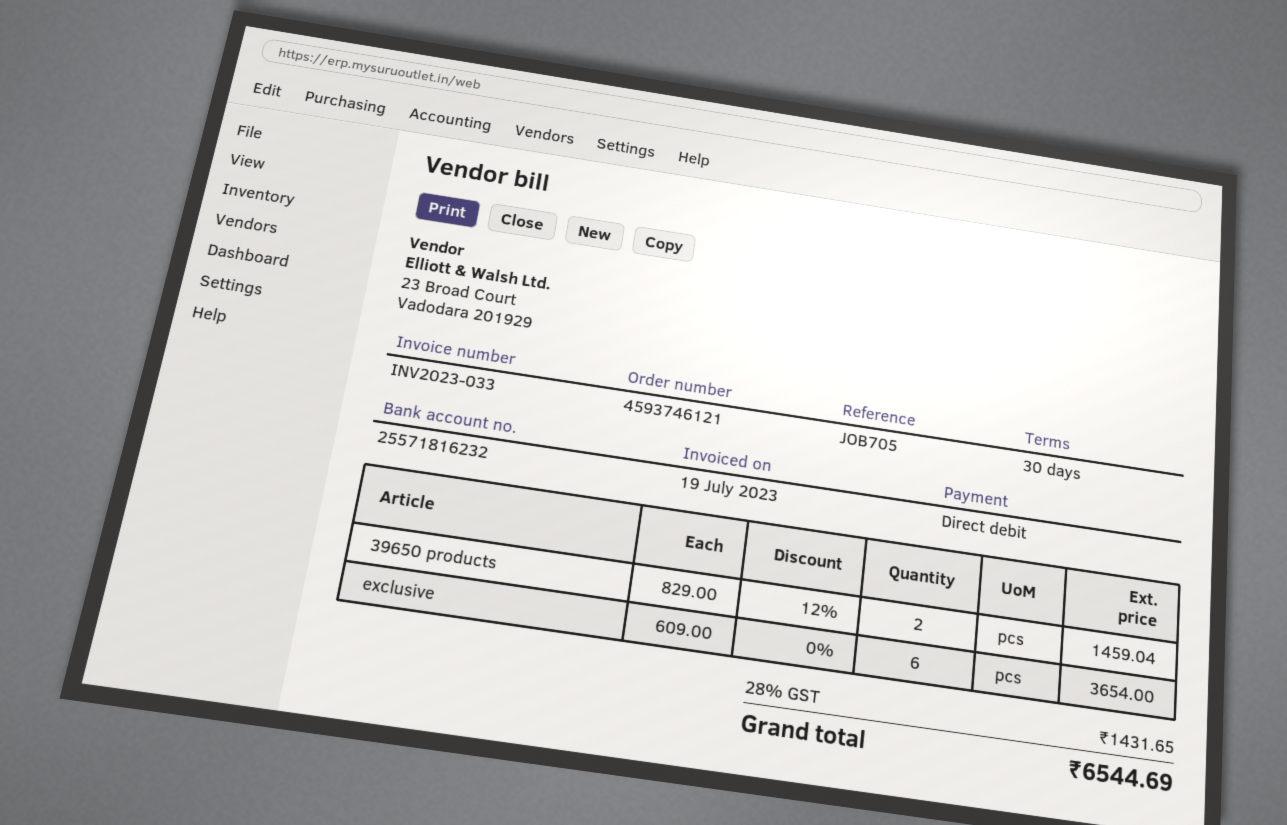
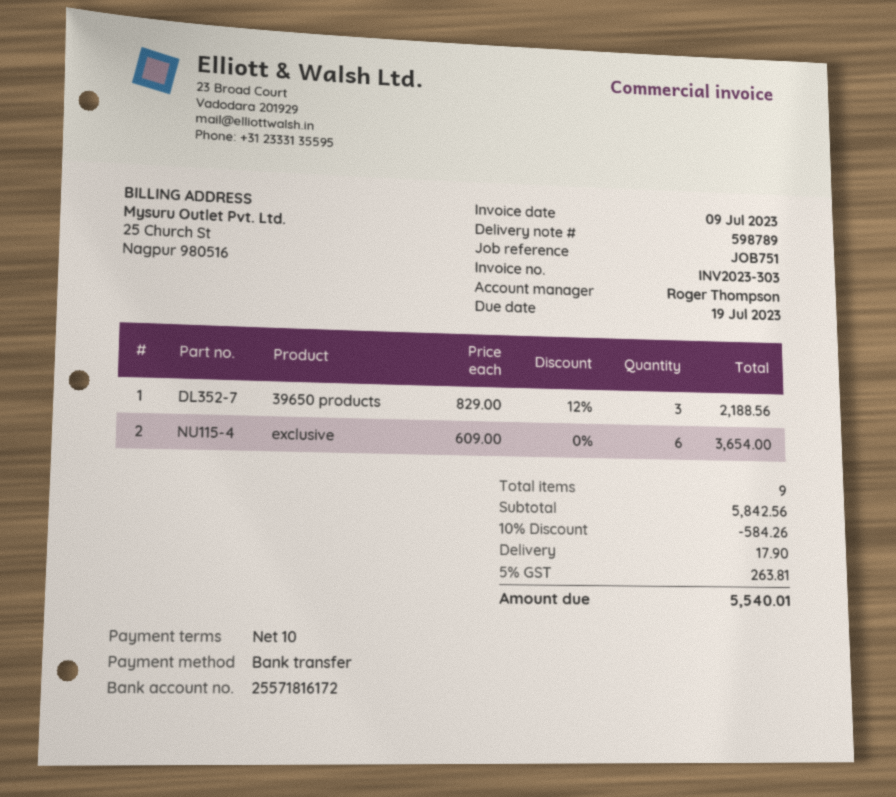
invoice number: INV2023-033 -> INV2023-303
invoice date: 2023-07-19 -> 2023-07-09
payment terms: 30 days -> 10 days
reference: JOB705 -> JOB751
payment method: direct debit -> bank transfer
bank account: 25571816232 -> 25571816172
39650 products: 2 x 829.00 - 12% = 1459.04 -> 3 x 829.00 - 12% = 2188.56
discount: none -> 10% = 584.26
shipping: none -> 17.90
tax: 28% = 1431.65 -> 5% = 263.81
total: 6544.69 -> 5540.01

